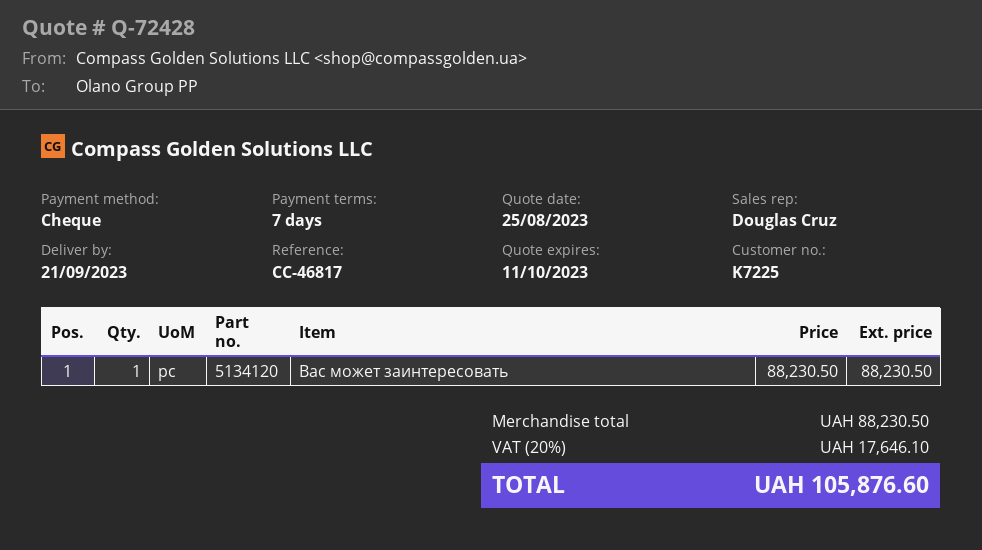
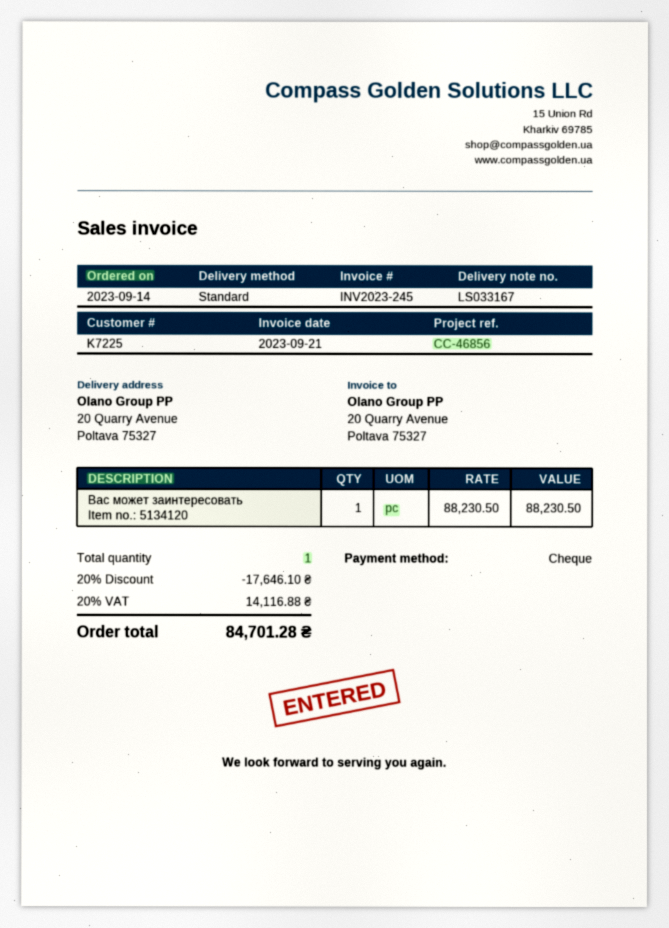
reference: CC-46817 -> CC-46856
discount: none -> 20% = 17646.10
tax: 20% = 17646.10 -> 20% = 14116.88
total: 105876.60 -> 84701.28

